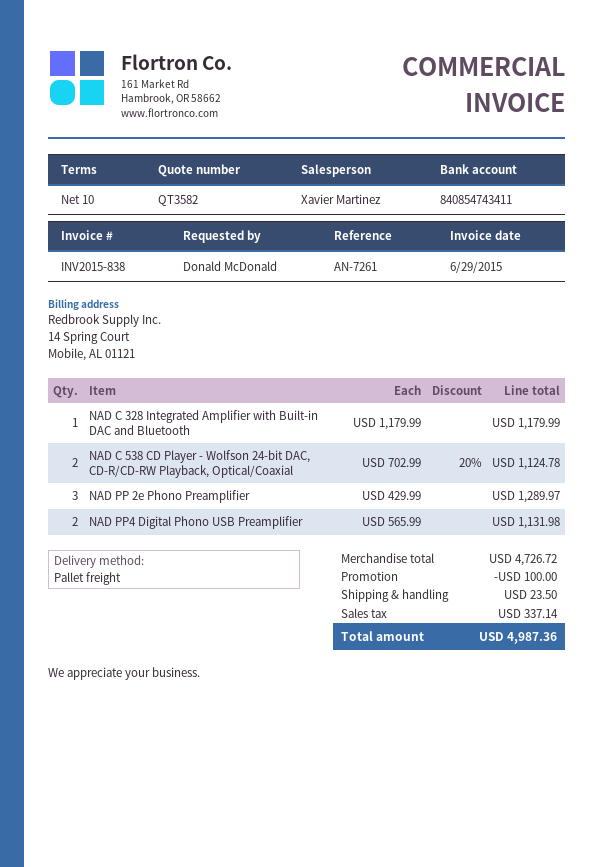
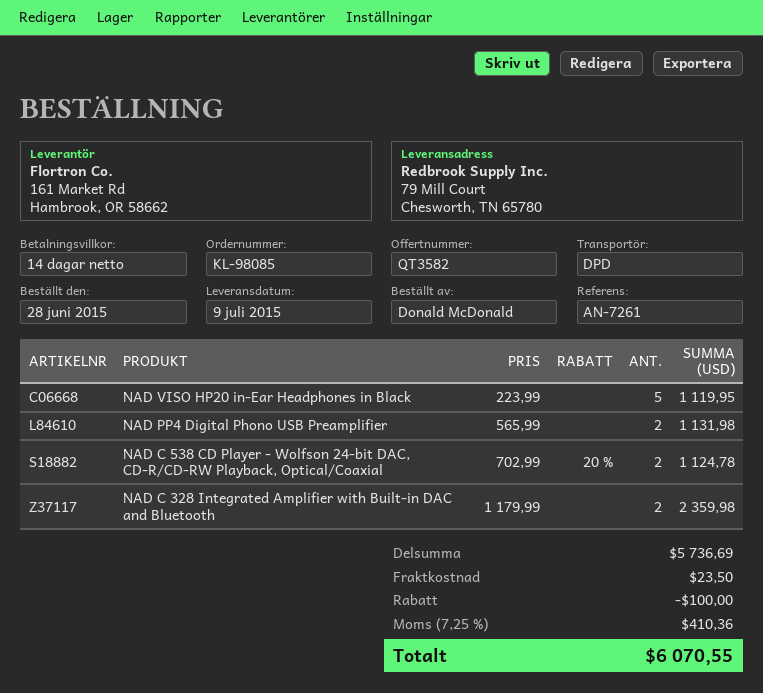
payment terms: 10 days -> 14 days
shipping method: pallet freight -> DPD
NAD C 328 Integrated Amplifier with Built-in DAC and Bluetooth: 1 x 1179.99 = 1179.99 -> 2 x 1179.99 = 2359.98
NAD PP 2e Phono Preamplifier: 3 x 429.99 = 1289.97 -> none
NAD VISO HP20 in-Ear Headphones in Black: none -> 5 x 223.99 = 1119.95
subtotal: 4726.72 -> 5736.69
tax: 337.14 -> 410.36
total: 4987.36 -> 6070.55

